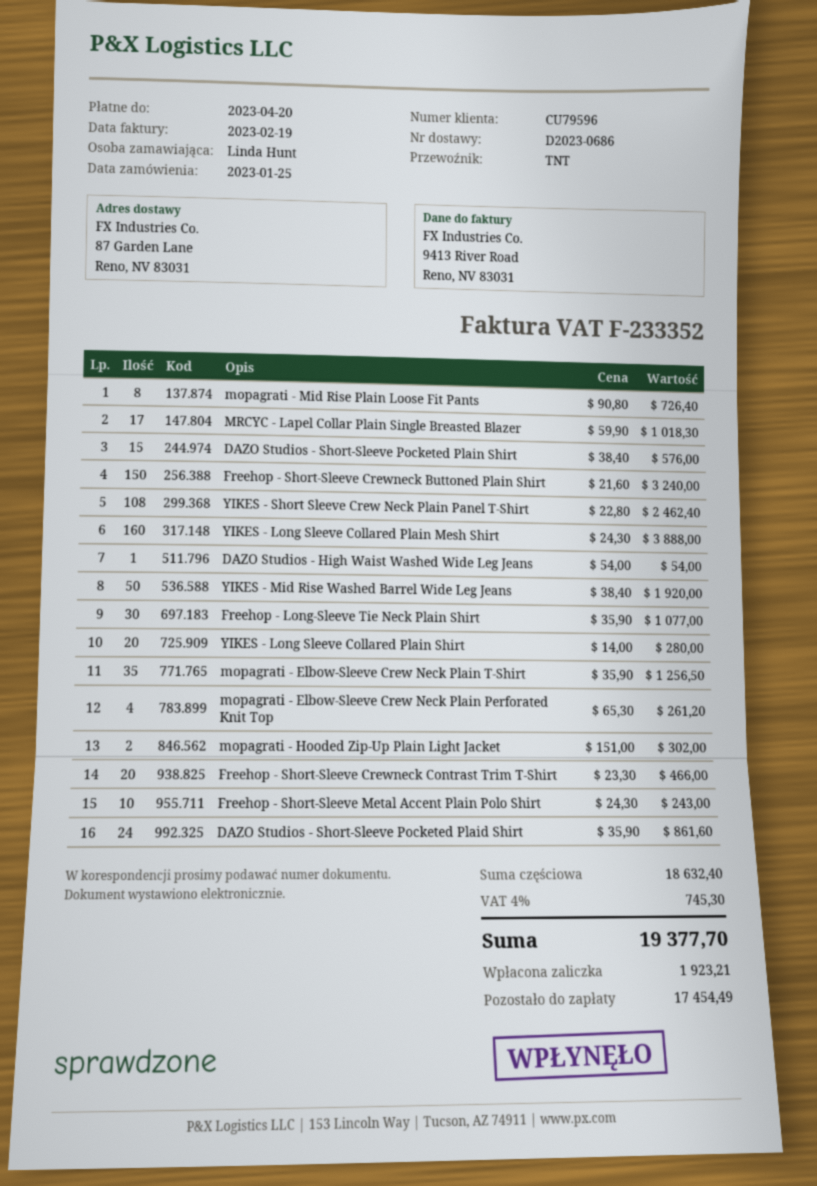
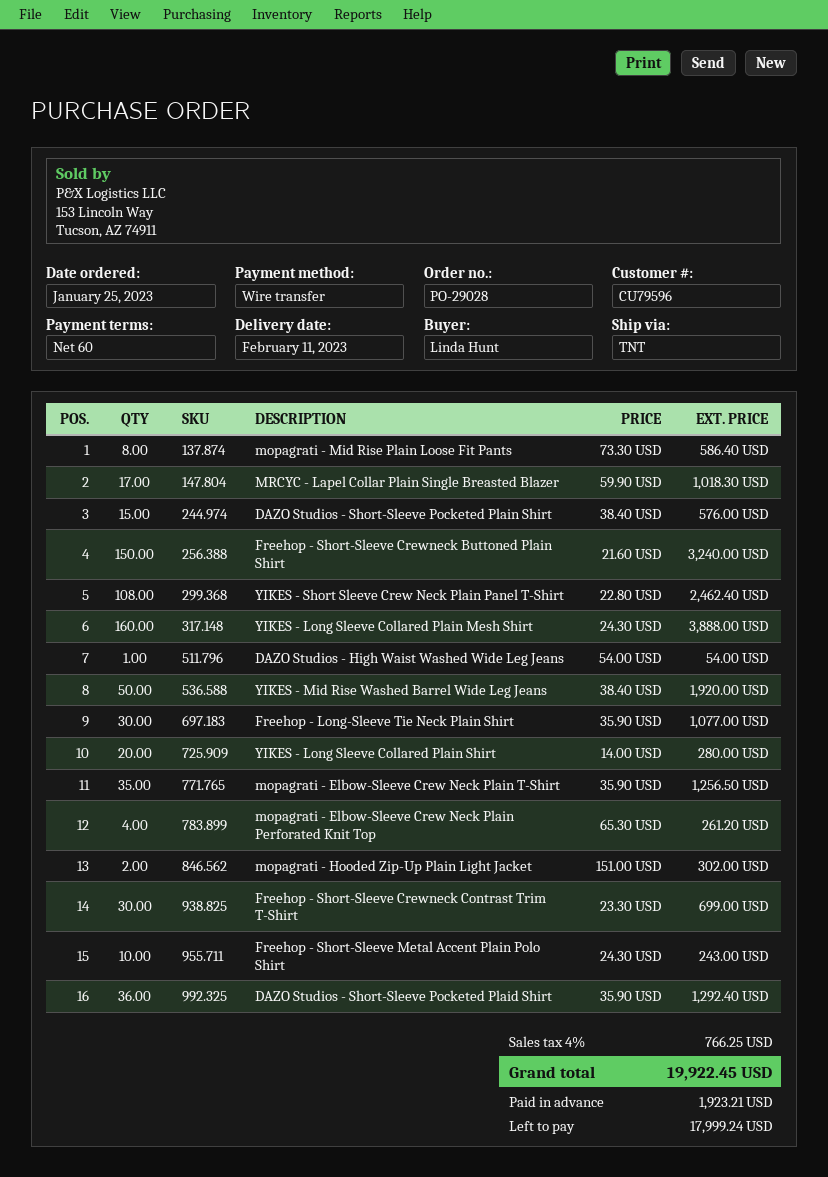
mopagrati - Mid Rise Plain Loose Fit Pants: 8 x 90.80 = 726.40 -> 8 x 73.30 = 586.40
Freehop - Short-Sleeve Crewneck Contrast Trim T-Shirt: 20 x 23.30 = 466.00 -> 30 x 23.30 = 699.00
DAZO Studios - Short-Sleeve Pocketed Plaid Shirt: 24 x 35.90 = 861.60 -> 36 x 35.90 = 1292.40
tax: 4% = 745.30 -> 4% = 766.25
total: 19377.70 -> 19922.45
balance: 17454.49 -> 17999.24

